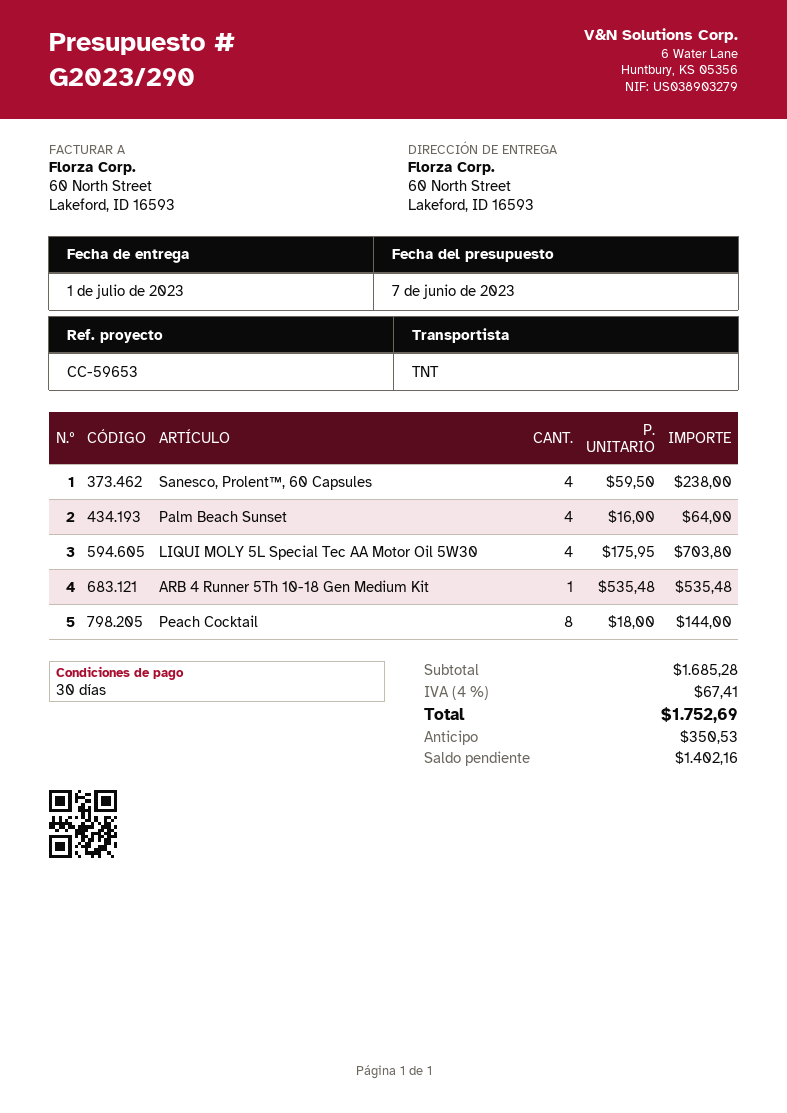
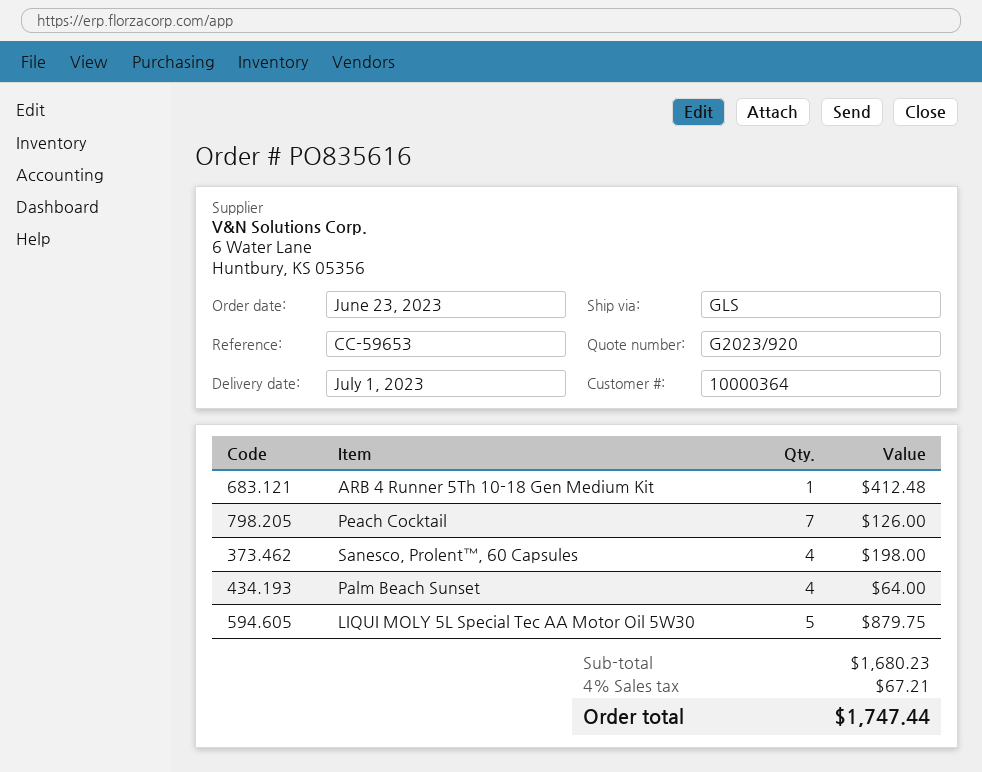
quote number: G2023/290 -> G2023/920
shipping method: TNT -> GLS
Sanesco, Prolent™, 60 Capsules: 4 for 238.00 -> 4 for 198.00
LIQUI MOLY 5L Special Tec AA Motor Oil 5W30: 4 for 703.80 -> 5 for 879.75
ARB 4 Runner 5Th 10-18 Gen Medium Kit: 1 for 535.48 -> 1 for 412.48
Peach Cocktail: 8 for 144.00 -> 7 for 126.00
subtotal: 1685.28 -> 1680.23
tax: 4% = 67.41 -> 4% = 67.21
total: 1752.69 -> 1747.44

